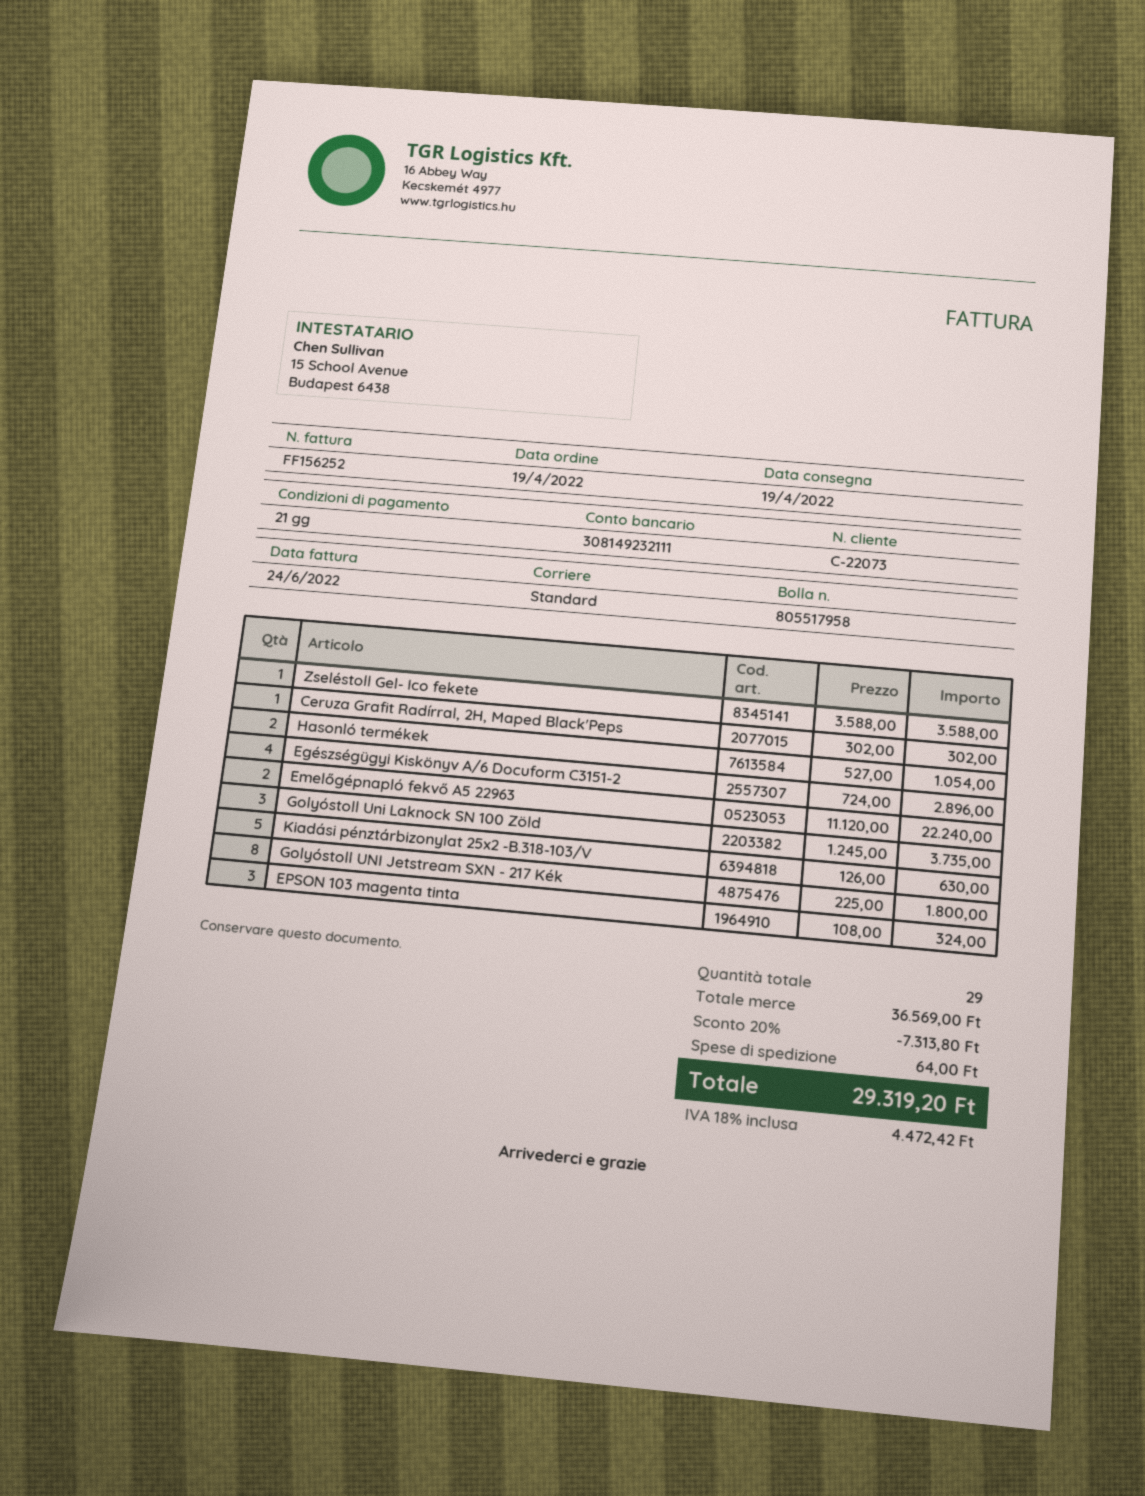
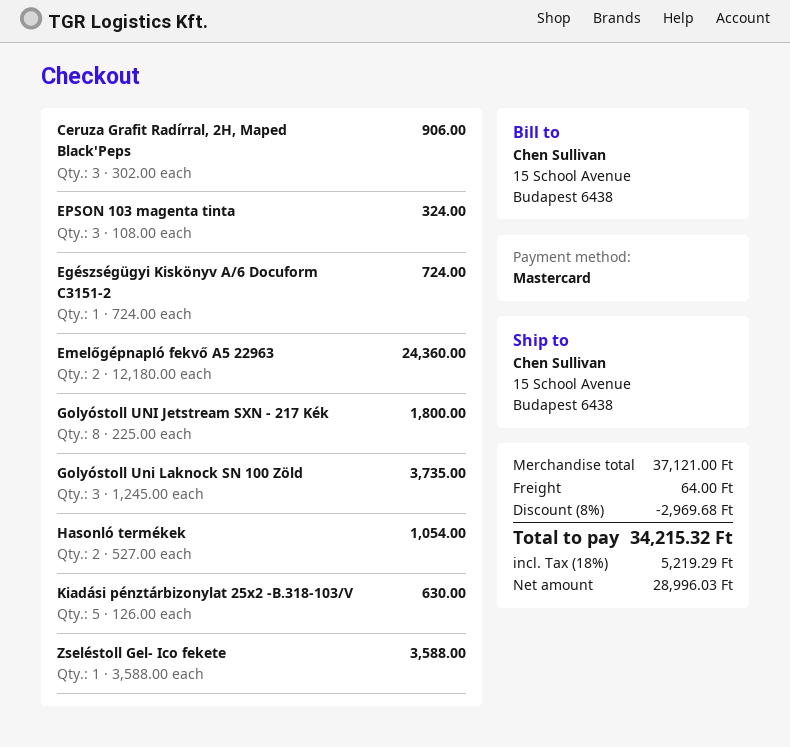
Ceruza Grafit Radírral, 2H, Maped Black'Peps: 1 x 302.00 = 302.00 -> 3 x 302.00 = 906.00
Egészségügyi Kiskönyv A/6 Docuform C3151-2: 4 x 724.00 = 2896.00 -> 1 x 724.00 = 724.00
Emelőgépnapló fekvő A5 22963: 2 x 11120.00 = 22240.00 -> 2 x 12180.00 = 24360.00
subtotal: 36569.00 -> 37121.00
discount: 20% = 7313.80 -> 8% = 2969.68
tax: 18% = 4472.42 -> 18% = 5219.29
total: 29319.20 -> 34215.32

